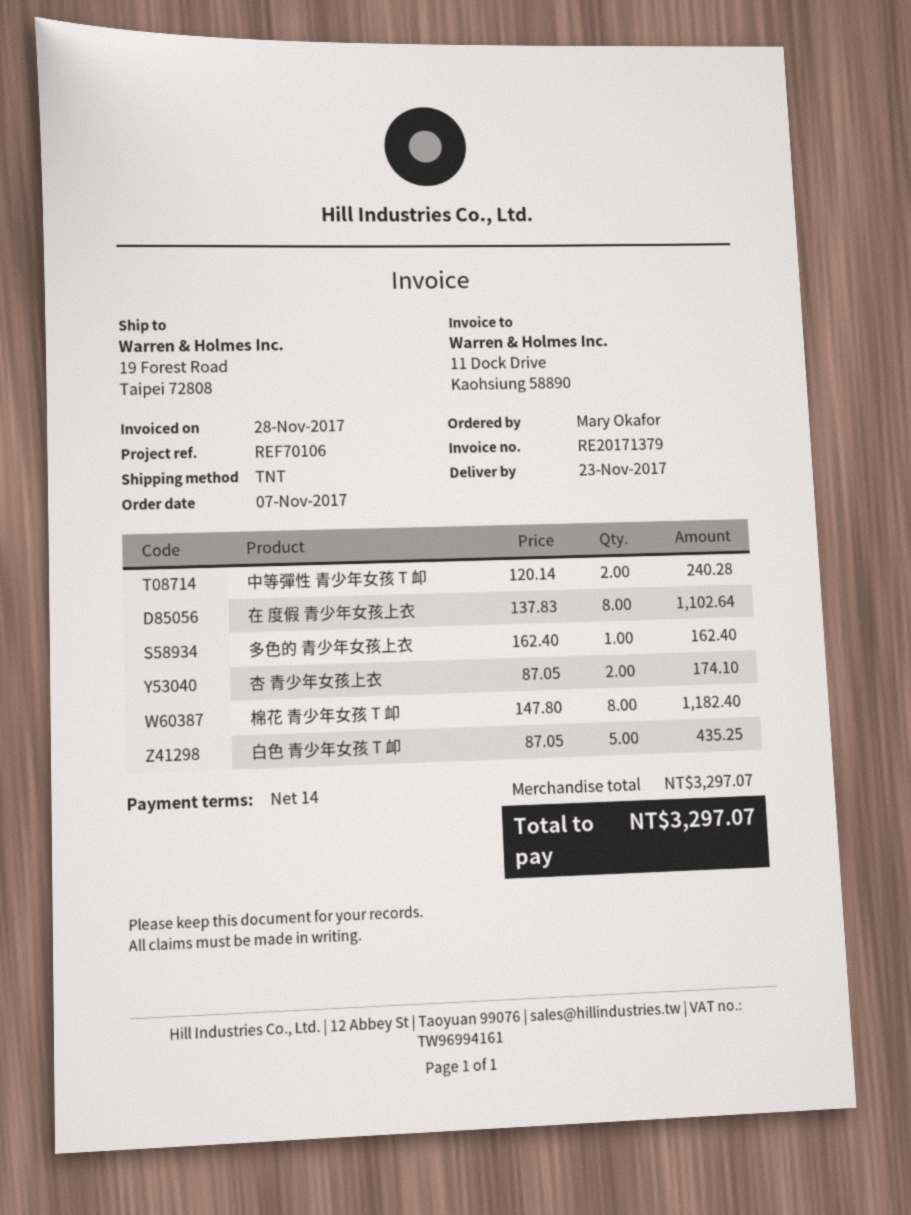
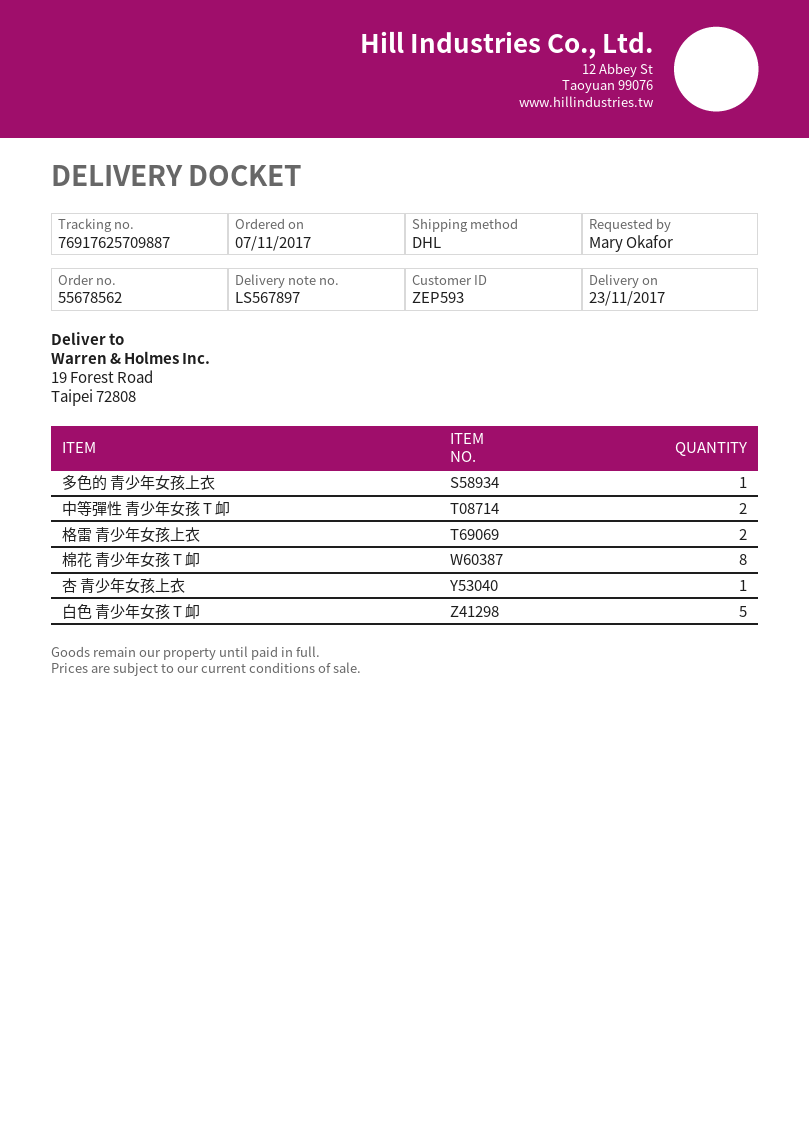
shipping method: TNT -> DHL
在 度假 青少年女孩上衣: 8 -> none
杏 青少年女孩上衣: 2 -> 1
格雷 青少年女孩上衣: none -> 2

